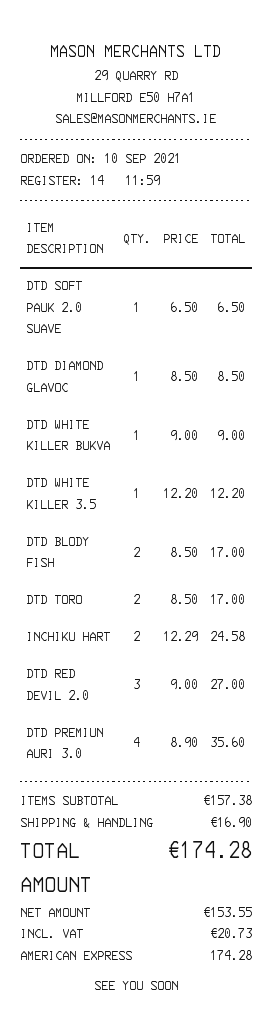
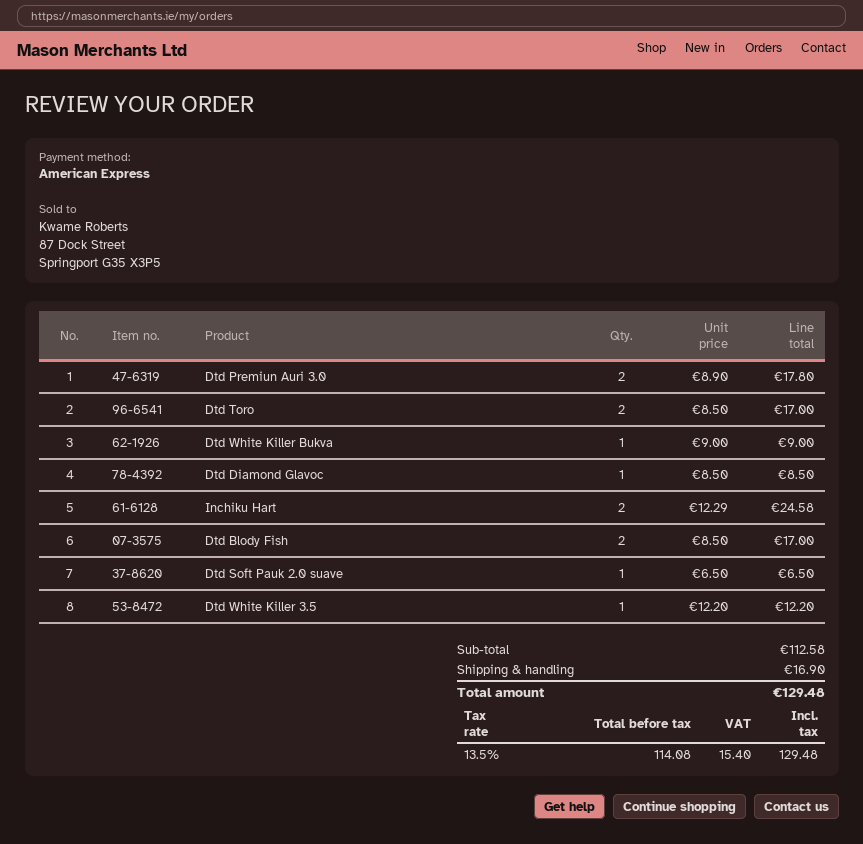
DTD RED DEVIL 2.0: 3 x 9.00 = 27.00 -> none
DTD PREMIUN AURI 3.0: 4 x 8.90 = 35.60 -> 2 x 8.90 = 17.80
subtotal: 157.38 -> 112.58
net: 153.55 -> 114.08
tax: 20.73 -> 15.40
total: 174.28 -> 129.48

